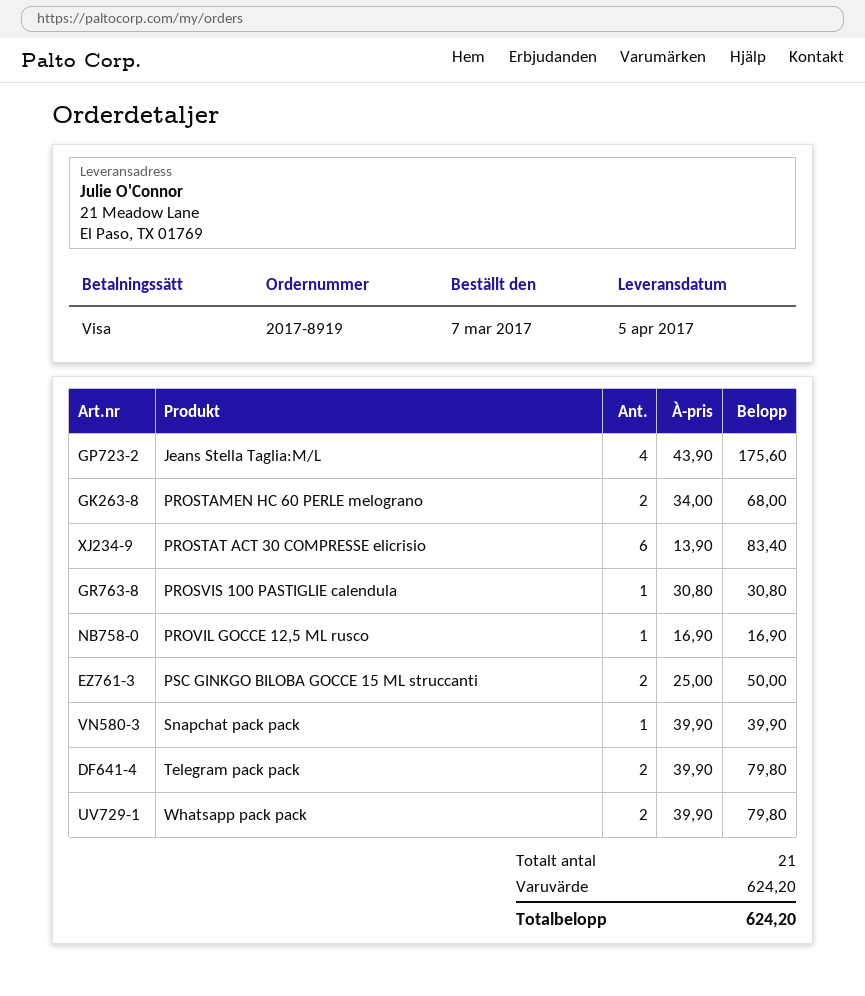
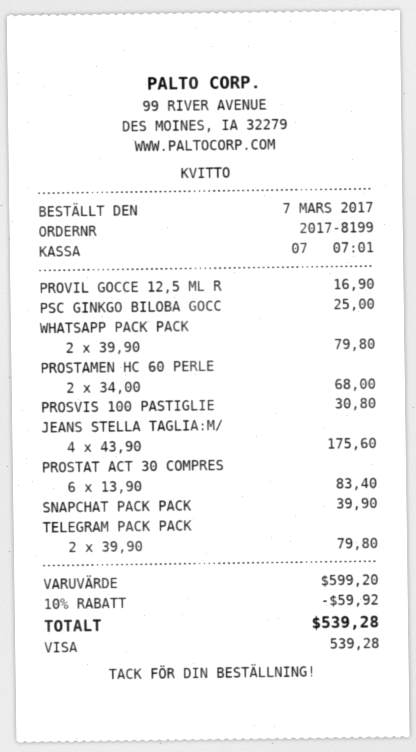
order number: 2017-8919 -> 2017-8199
PSC GINKGO BILOBA GOCCE 15 ML struccanti: 2 x 25.00 = 50.00 -> 1 x 25.00 = 25.00
subtotal: 624.20 -> 599.20
discount: none -> 10% = 59.92
total: 624.20 -> 539.28

